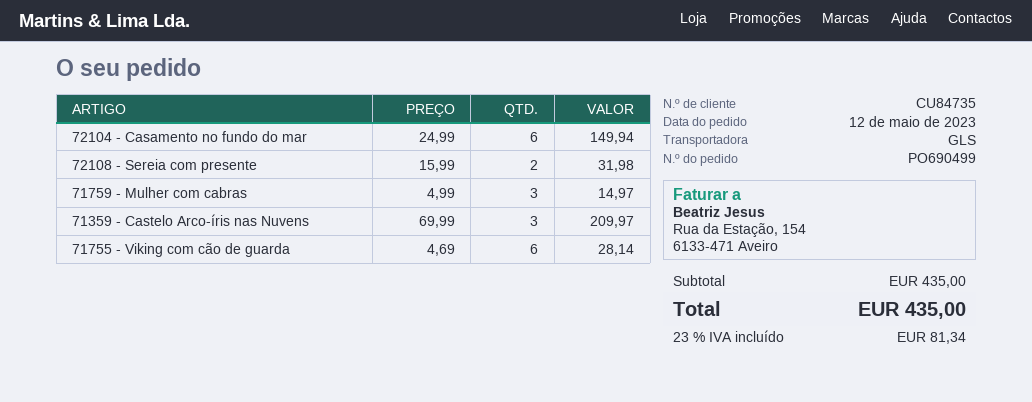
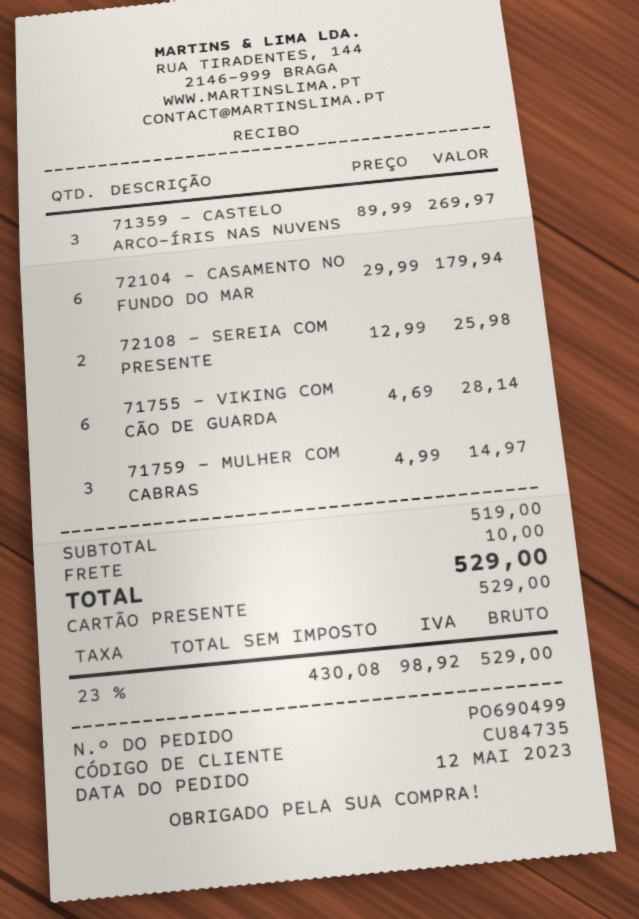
72104 - Casamento no fundo do mar: 6 x 24.99 = 149.94 -> 6 x 29.99 = 179.94
72108 - Sereia com presente: 2 x 15.99 = 31.98 -> 2 x 12.99 = 25.98
71359 - Castelo Arco-íris nas Nuvens: 3 x 69.99 = 209.97 -> 3 x 89.99 = 269.97
subtotal: 435.00 -> 519.00
shipping: none -> 10.00
tax: 23% = 81.34 -> 23% = 98.92
total: 435.00 -> 529.00

